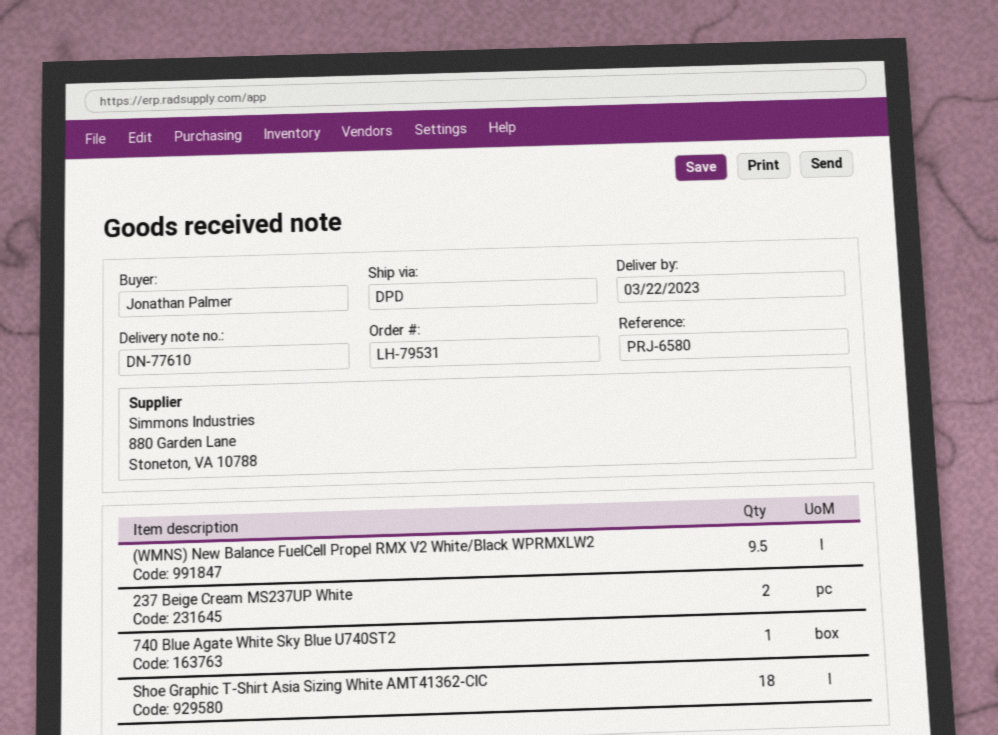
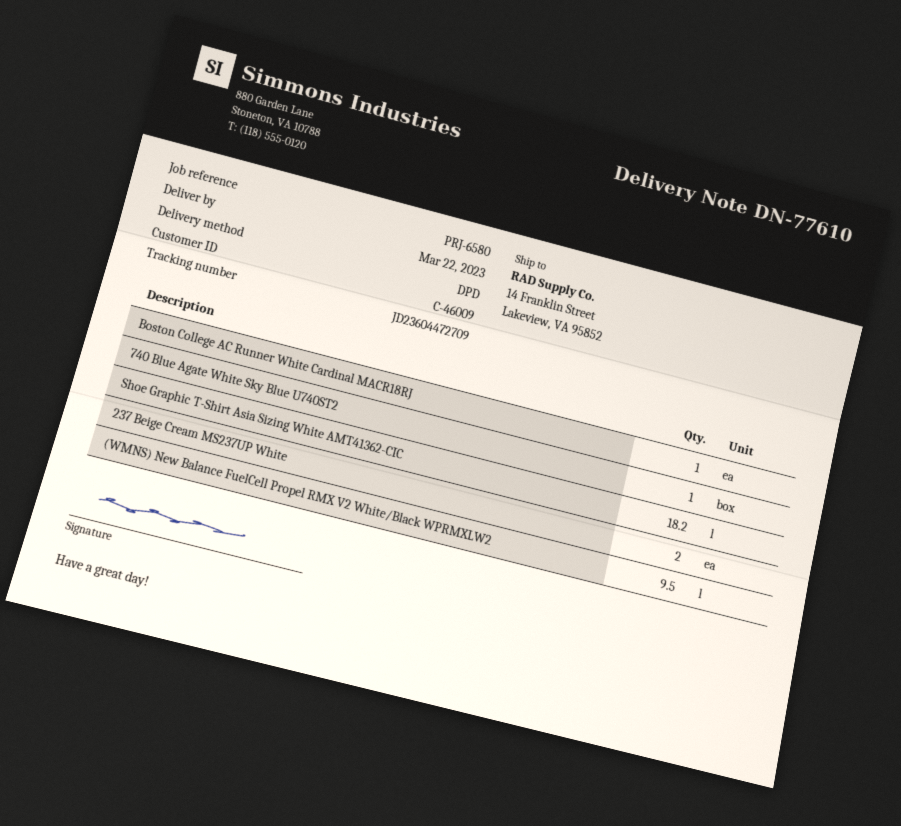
Shoe Graphic T-Shirt Asia Sizing White AMT41362-CIC: 18 -> 18.2
Boston College AC Runner White Cardinal MACR18RJ: none -> 1

